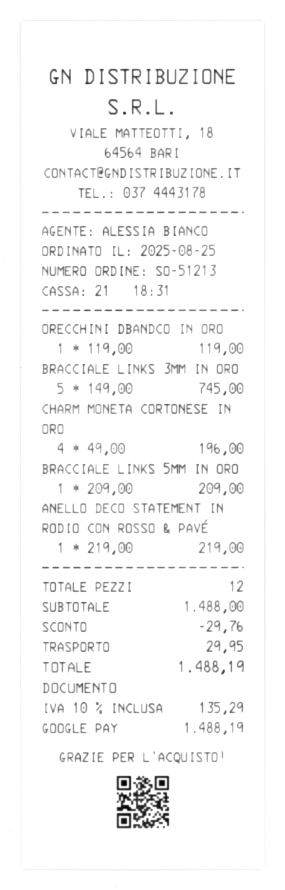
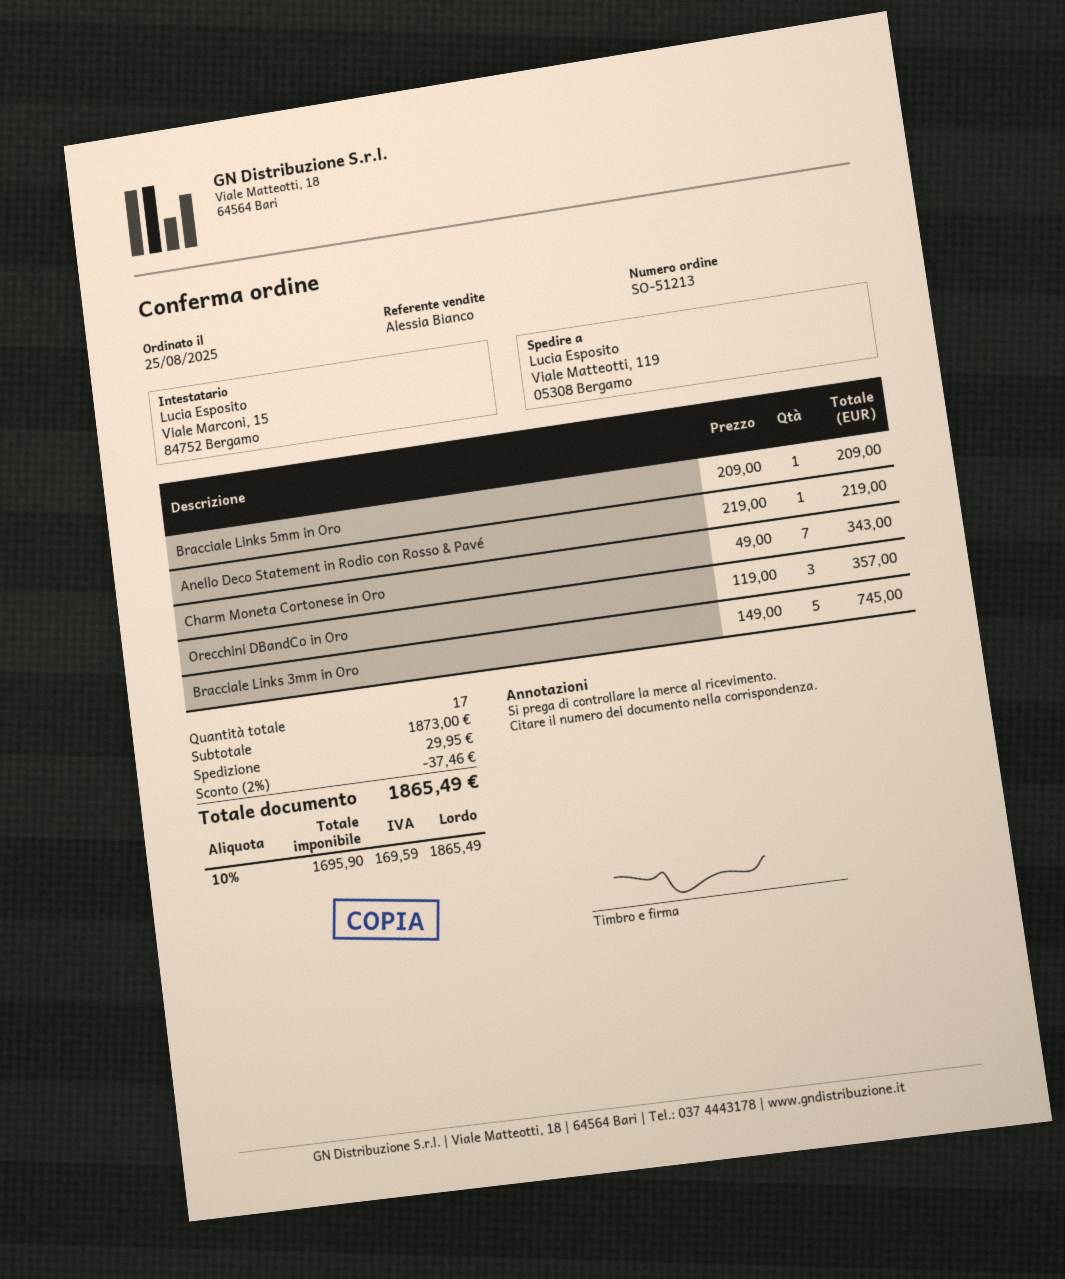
ORECCHINI DBANDCO IN ORO: 1 x 119.00 = 119.00 -> 3 x 119.00 = 357.00
CHARM MONETA CORTONESE IN ORO: 4 x 49.00 = 196.00 -> 7 x 49.00 = 343.00
total quantity: 12 -> 17
subtotal: 1488.00 -> 1873.00
discount: 29.76 -> 37.46
tax: 10% = 135.29 -> 10% = 169.59
total: 1488.19 -> 1865.49

